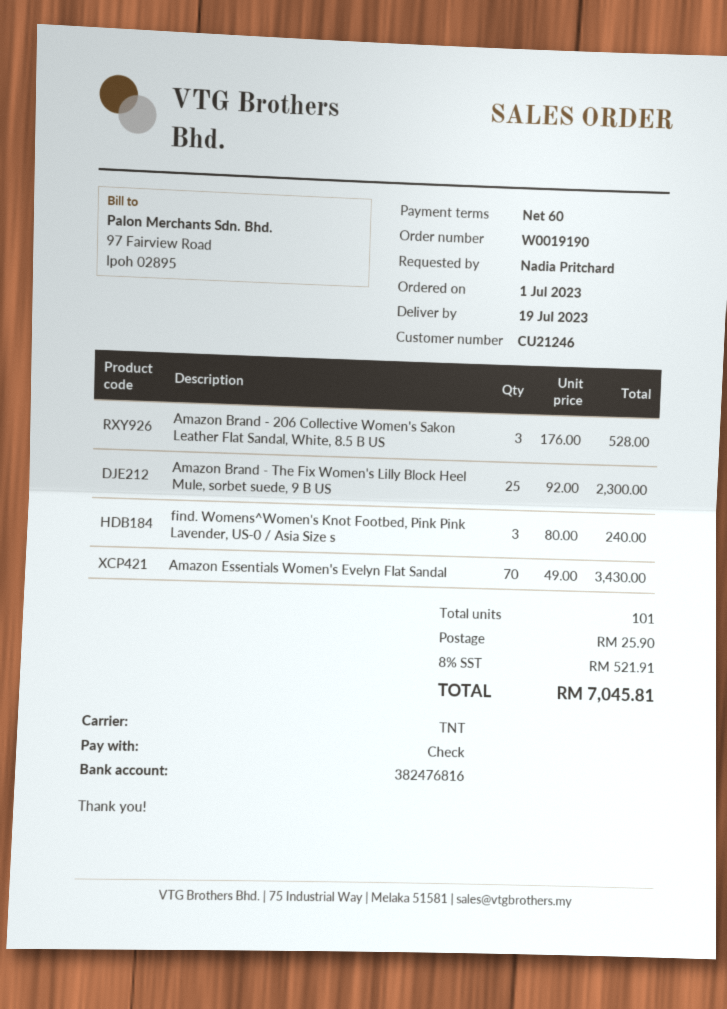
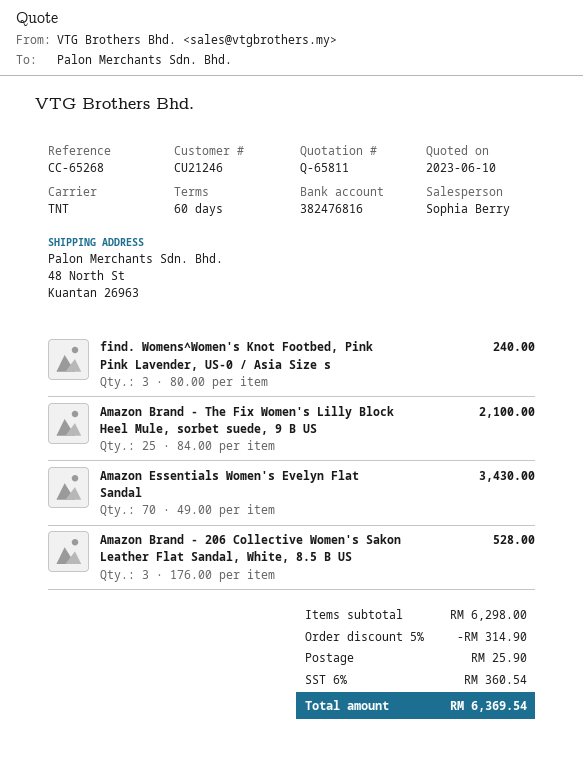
Amazon Brand - The Fix Women's Lilly Block Heel Mule, sorbet suede, 9 B US: 25 x 92.00 = 2300.00 -> 25 x 84.00 = 2100.00
discount: none -> 5% = 314.90
tax: 8% = 521.91 -> 6% = 360.54
total: 7045.81 -> 6369.54

